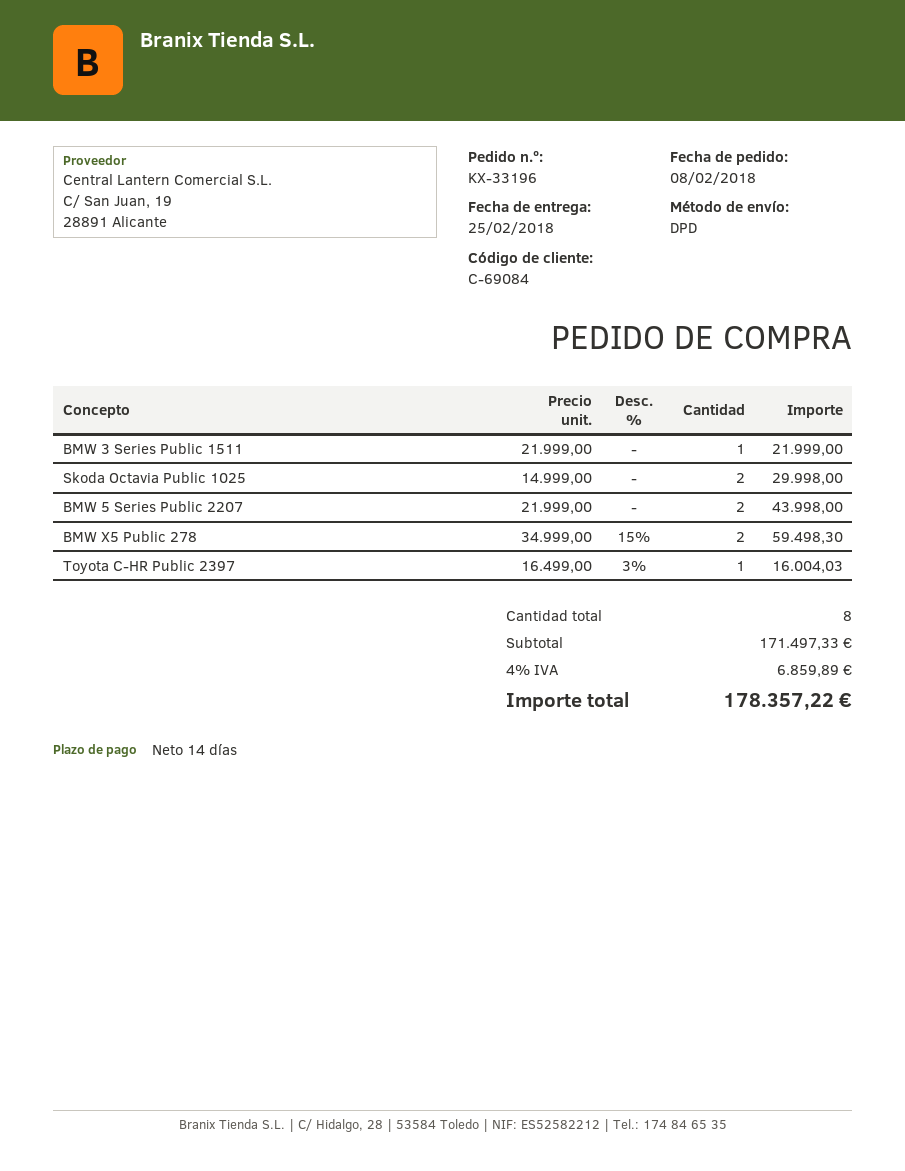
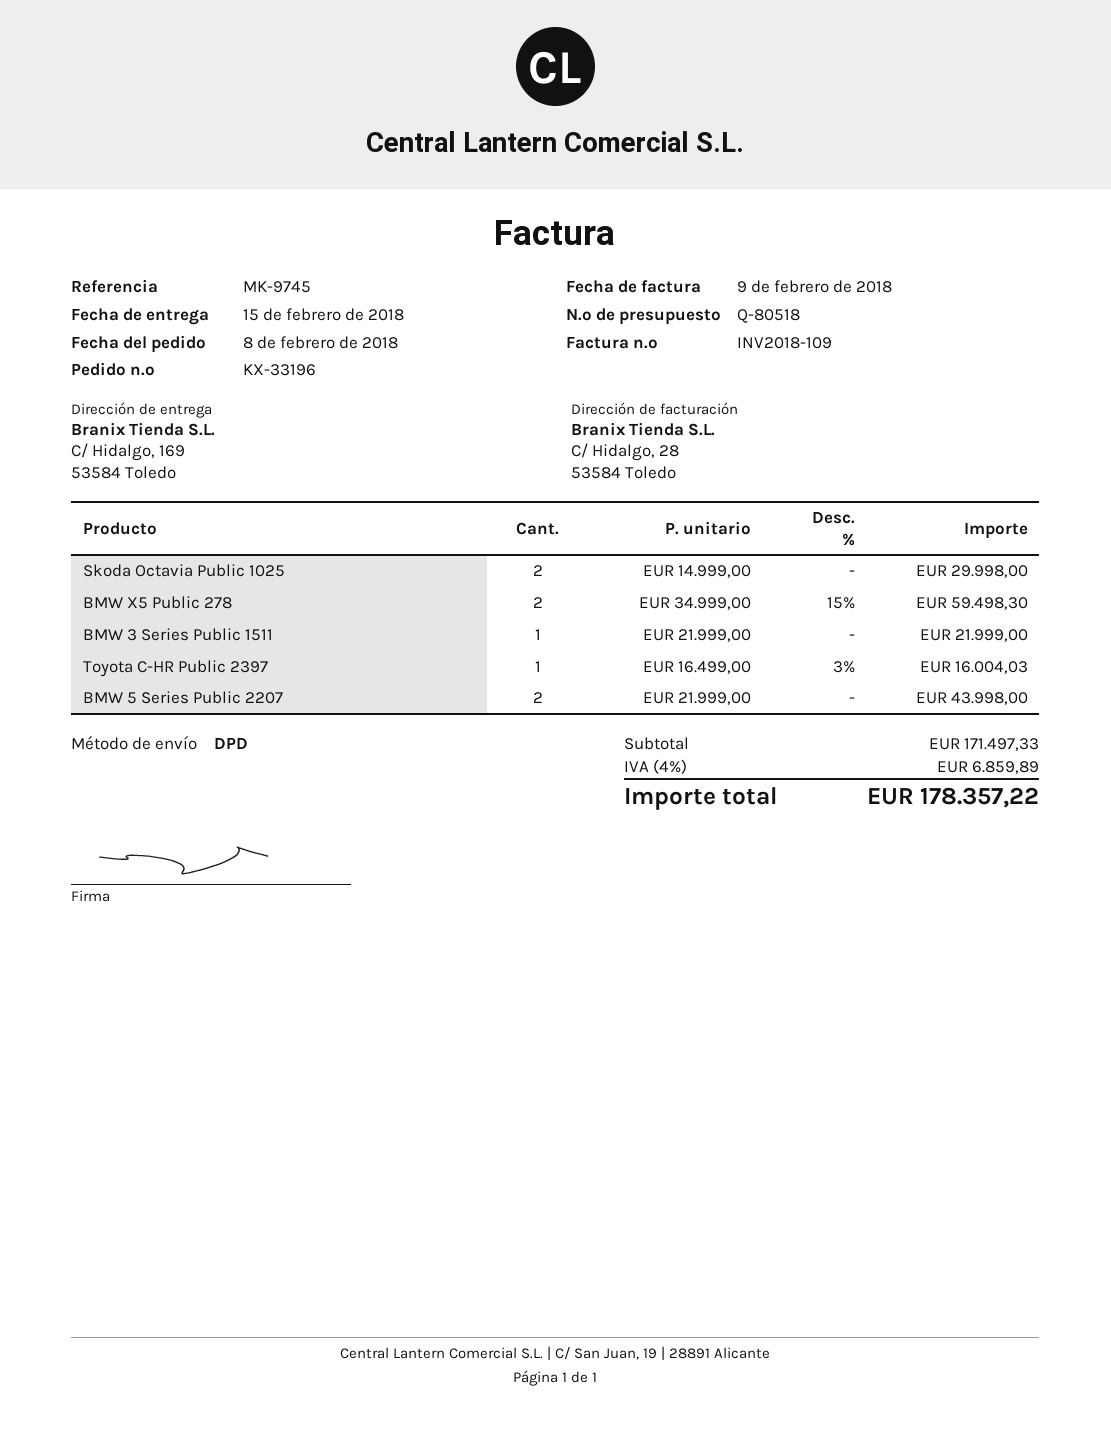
delivery date: 2018-02-25 -> 2018-02-15

